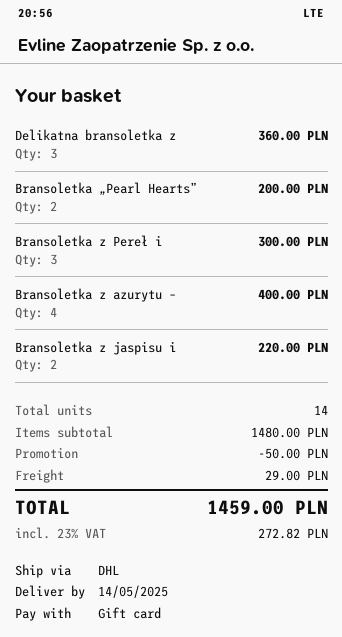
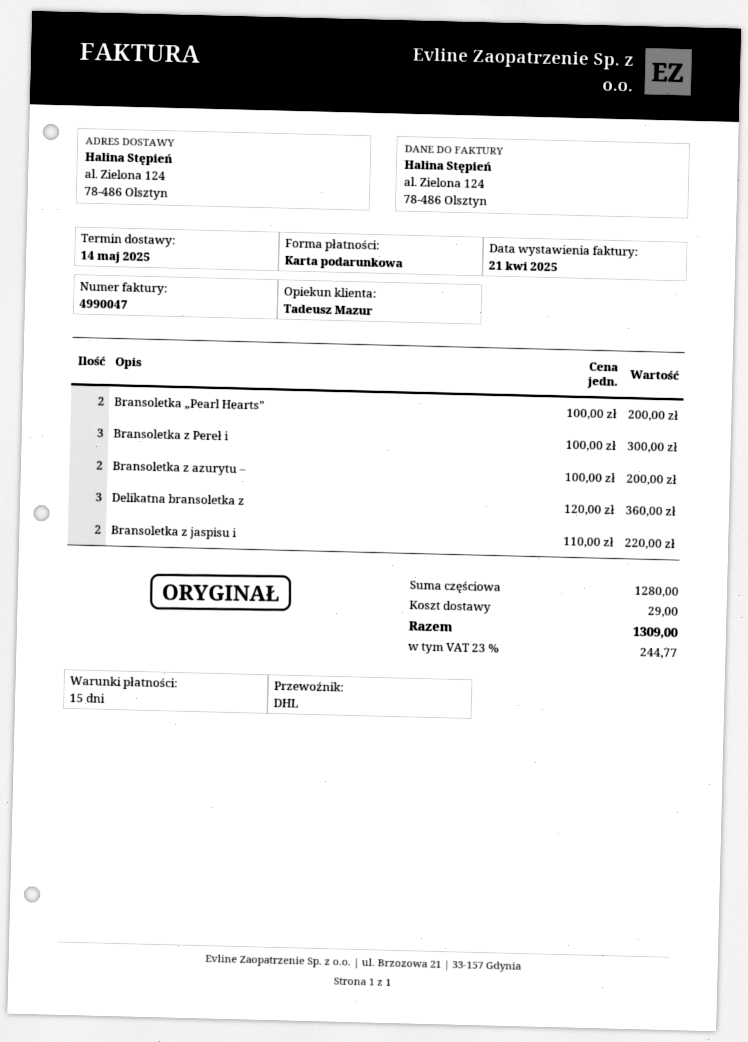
Bransoletka z azurytu –: 4 for 400.00 -> 2 for 200.00
subtotal: 1480.00 -> 1280.00
discount: 50.00 -> none
tax: 23% = 272.82 -> 23% = 244.77
total: 1459.00 -> 1309.00

